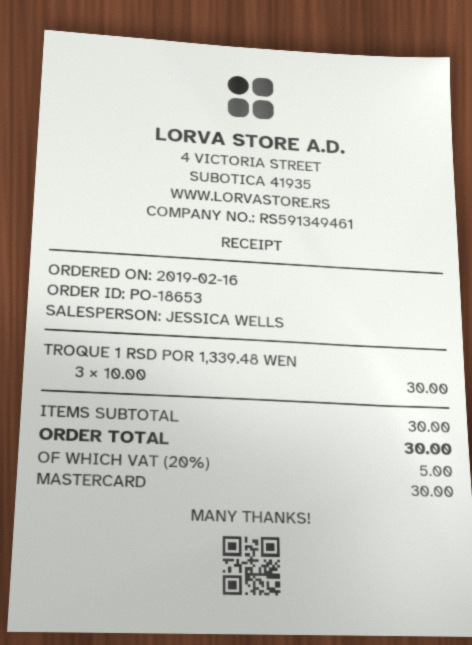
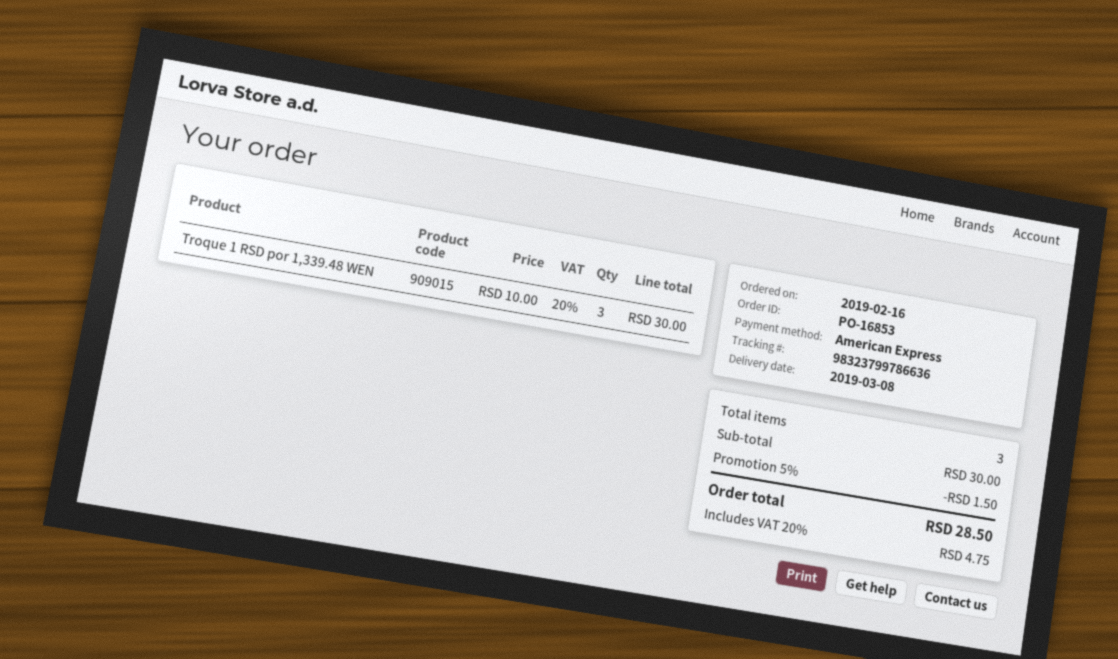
order number: PO-18653 -> PO-16853
payment method: Mastercard -> American Express
discount: none -> 5% = 1.50
tax: 20% = 5.00 -> 20% = 4.75
total: 30.00 -> 28.50

